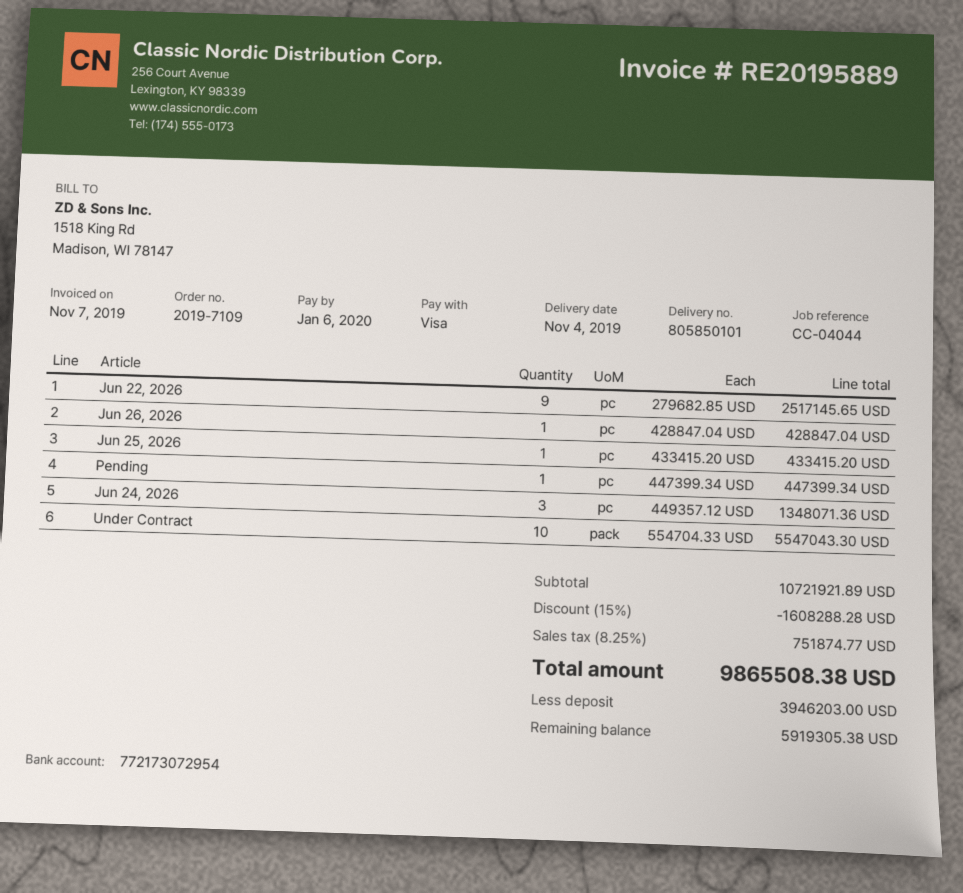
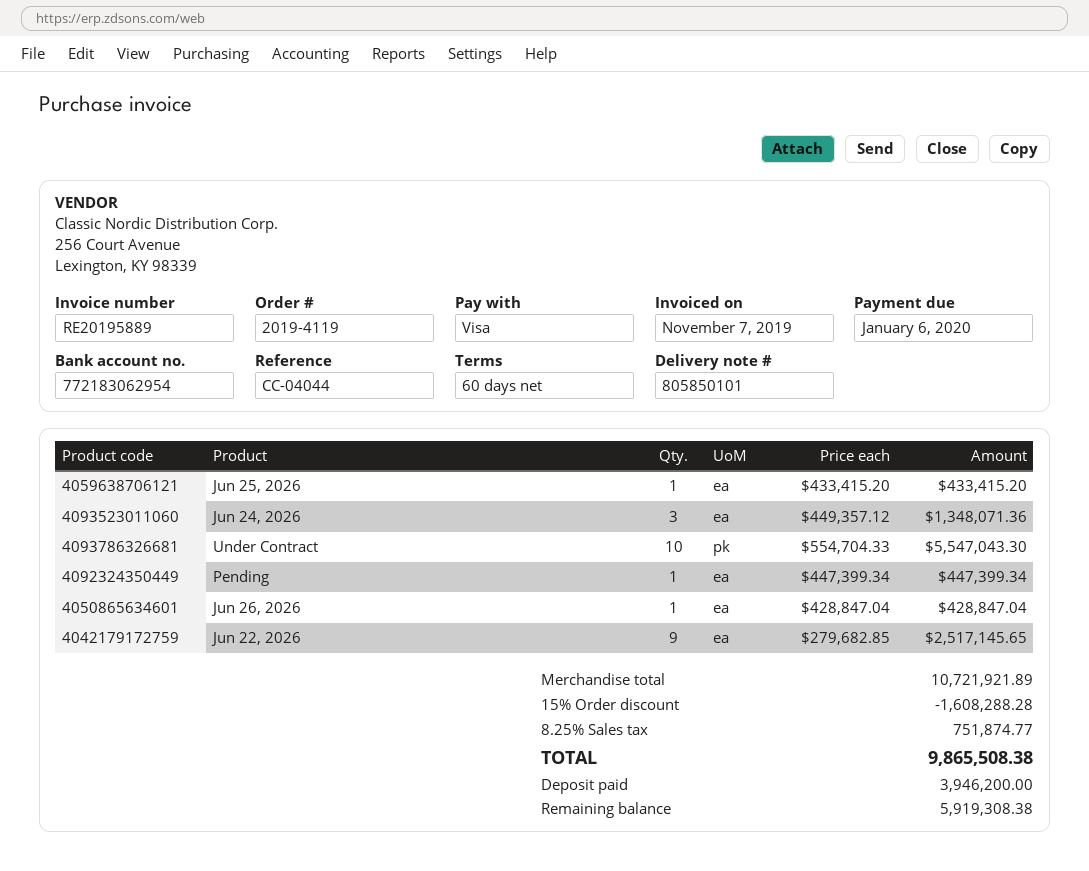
order number: 2019-7109 -> 2019-4119
bank account: 772173072954 -> 772183062954
deposit: 3946203.00 -> 3946200.00
balance: 5919305.38 -> 5919308.38

